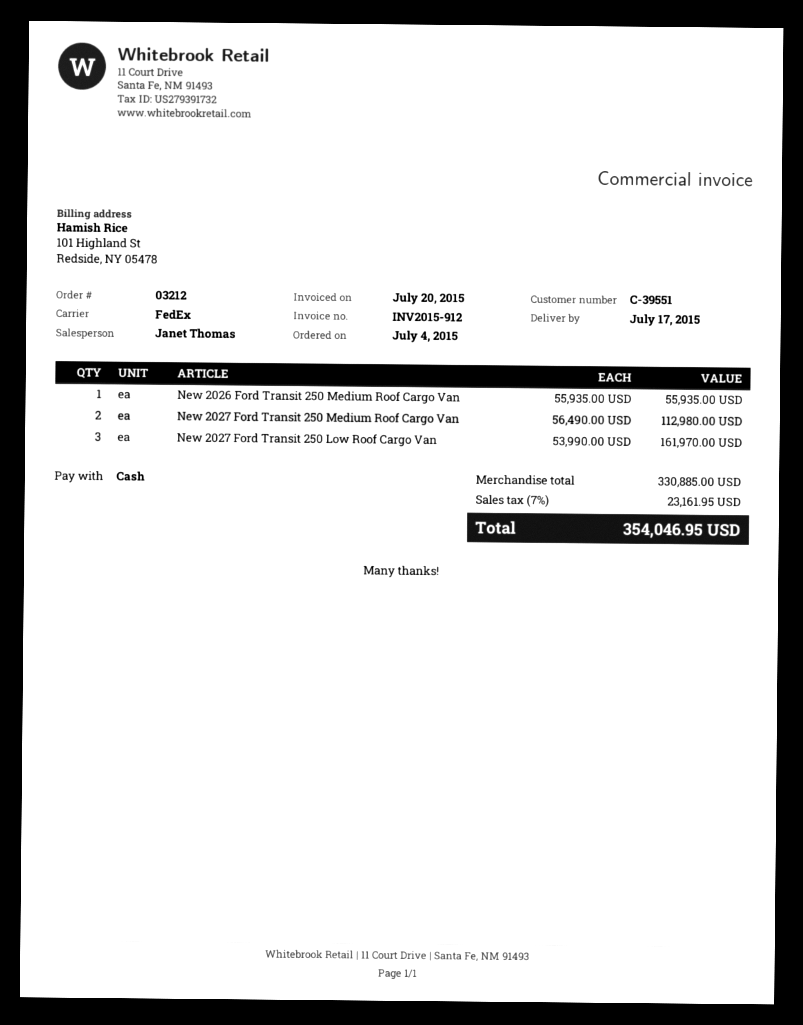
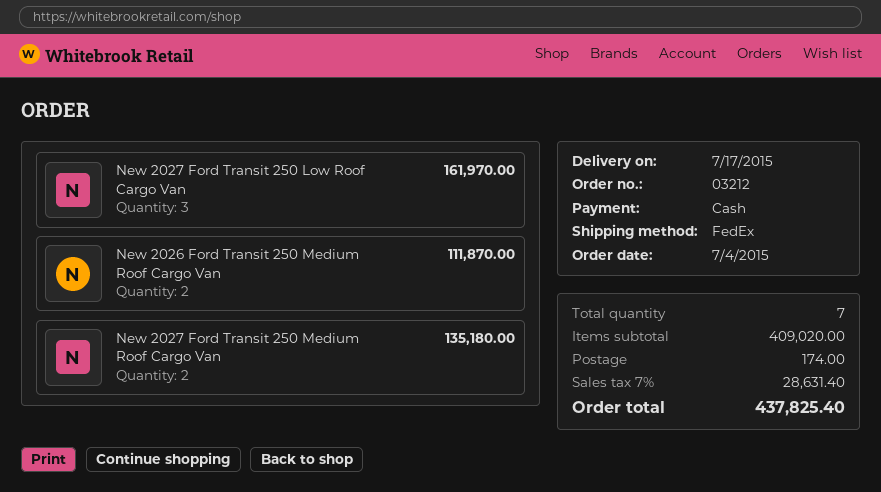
New 2026 Ford Transit 250 Medium Roof Cargo Van: 1 for 55935.00 -> 2 for 111870.00
New 2027 Ford Transit 250 Medium Roof Cargo Van: 2 for 112980.00 -> 2 for 135180.00
subtotal: 330885.00 -> 409020.00
shipping: none -> 174.00
tax: 7% = 23161.95 -> 7% = 28631.40
total: 354046.95 -> 437825.40

